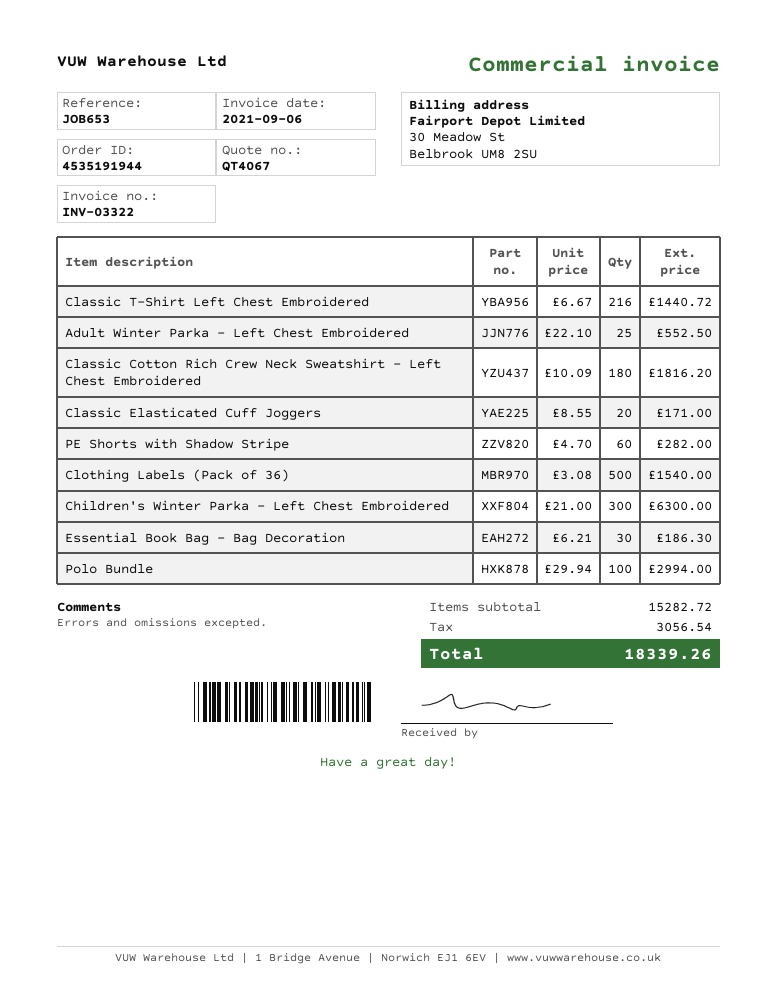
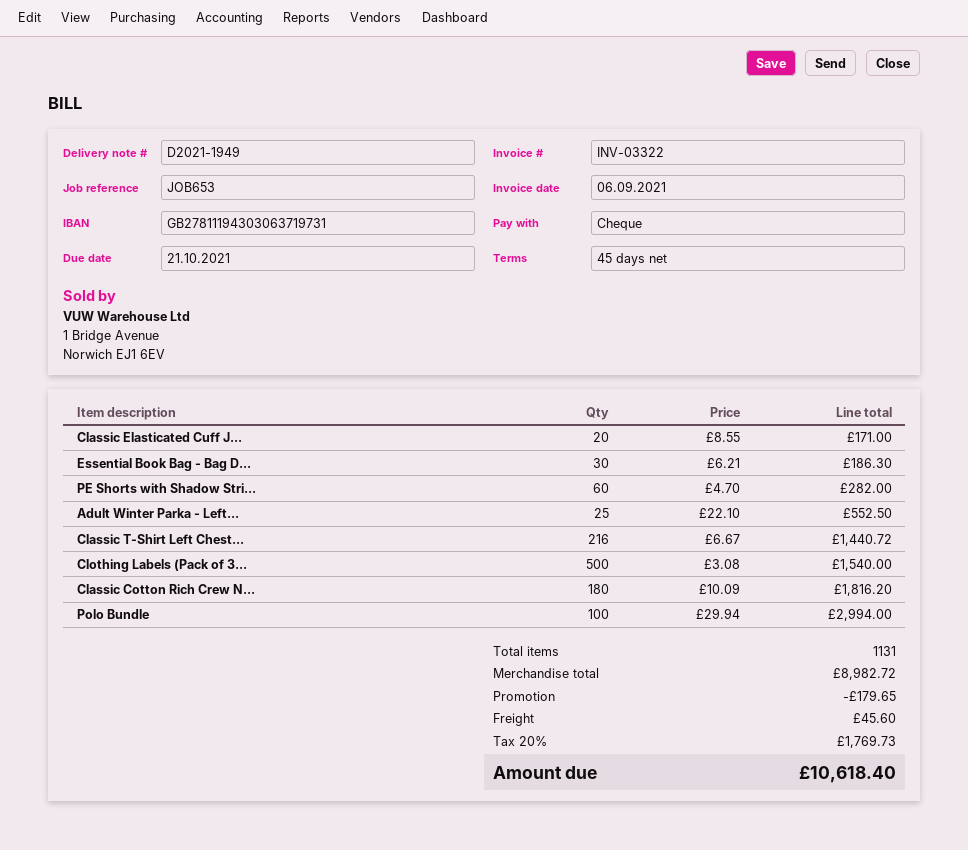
Children's Winter Parka - Left Chest Embroidered: 300 x 21.00 = 6300.00 -> none
subtotal: 15282.72 -> 8982.72
discount: none -> 179.65
shipping: none -> 45.60
tax: 3056.54 -> 1769.73
total: 18339.26 -> 10618.40

